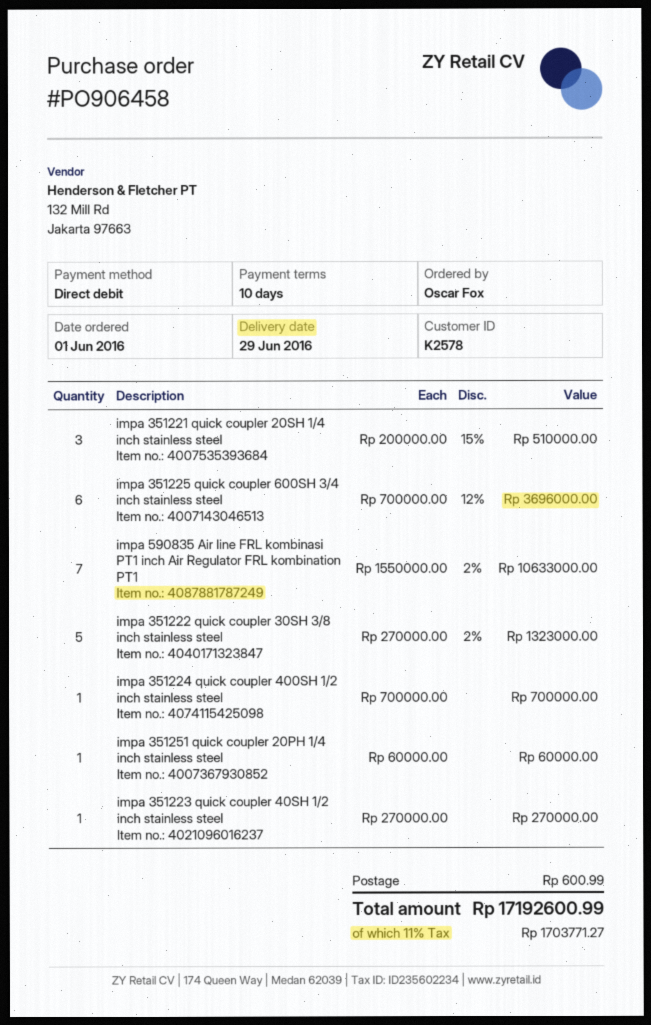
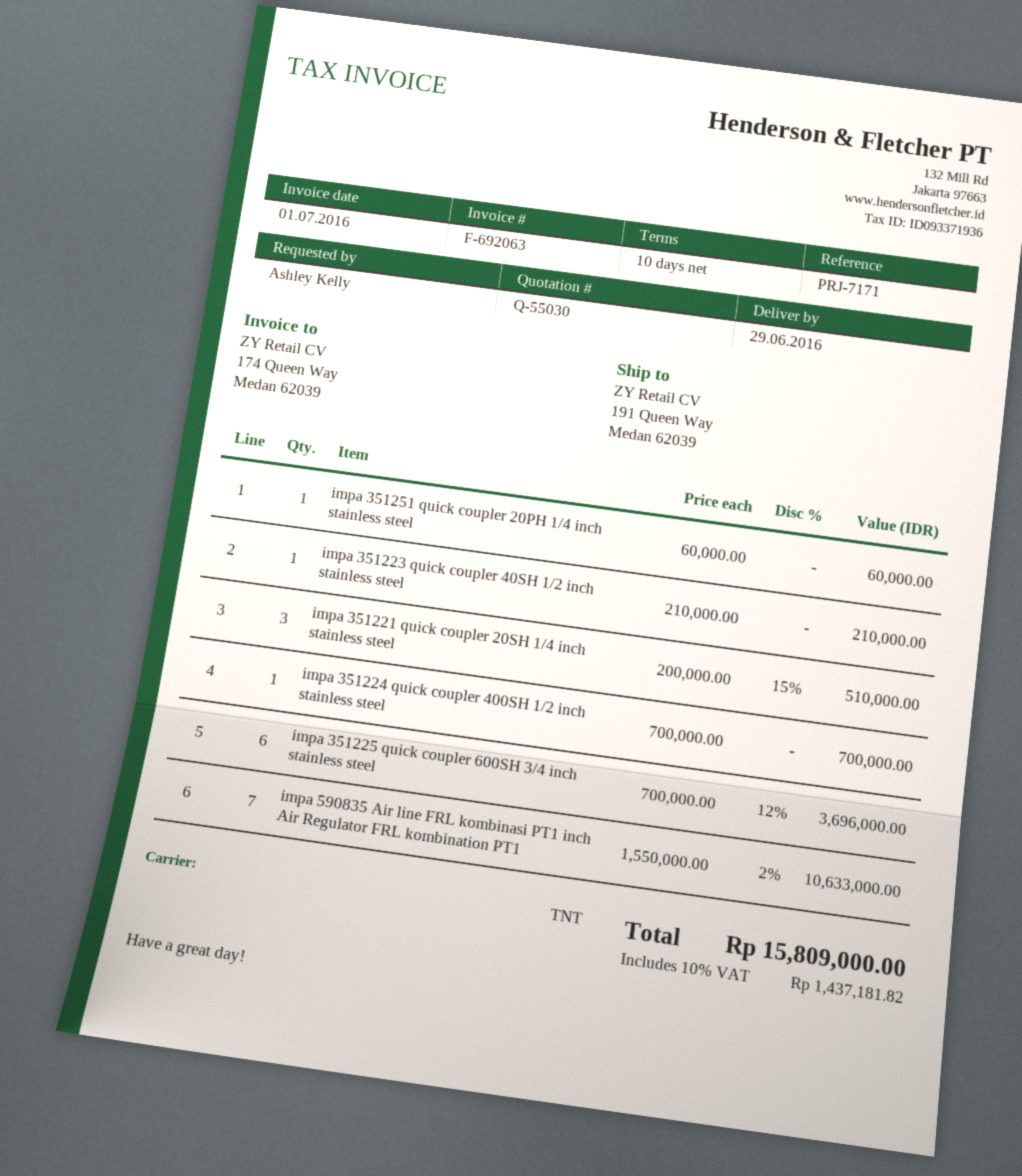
ordered by: Oscar Fox -> Ashley Kelly
impa 351222 quick coupler 30SH 3/8 inch stainless steel: 5 x 270000.00 - 2% = 1323000.00 -> none
impa 351223 quick coupler 40SH 1/2 inch stainless steel: 1 x 270000.00 = 270000.00 -> 1 x 210000.00 = 210000.00
shipping: 600.99 -> none
tax: 11% = 1703771.27 -> 10% = 1437181.82
total: 17192600.99 -> 15809000.00

